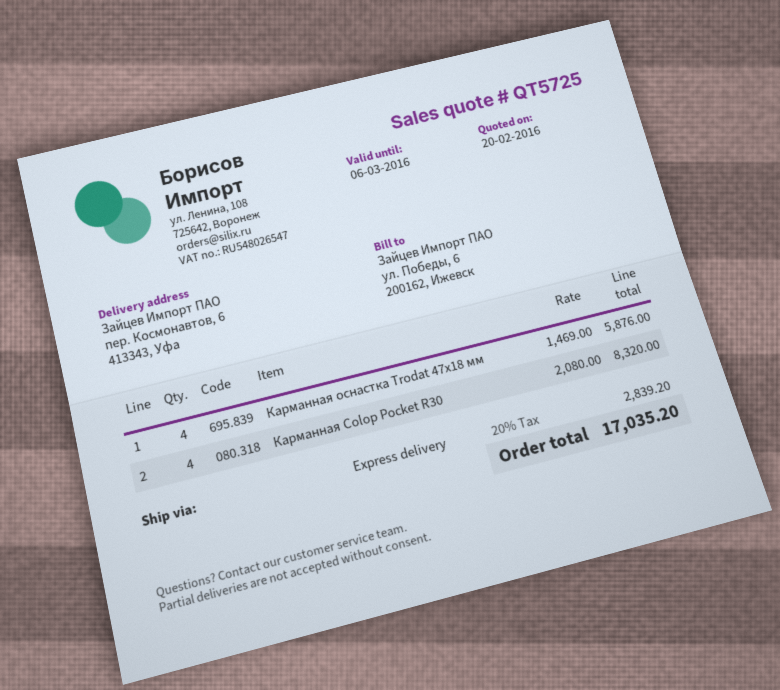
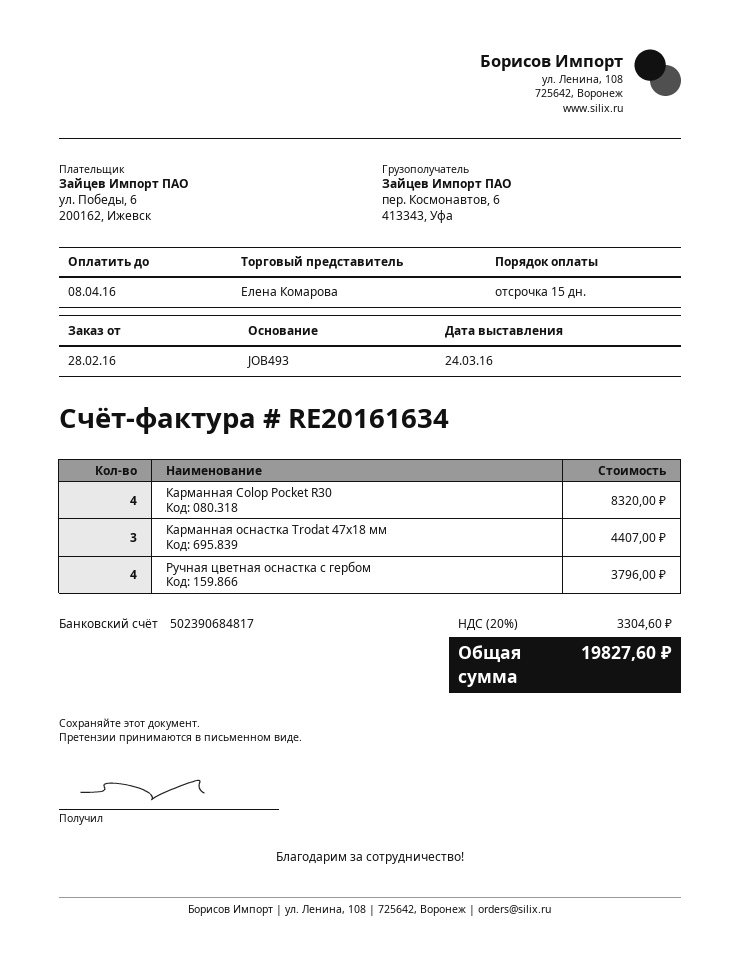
Карманная оснастка Trodat 47х18 мм: 4 for 5876.00 -> 3 for 4407.00
Ручная цветная оснастка с гербом: none -> 4 for 3796.00
tax: 20% = 2839.20 -> 20% = 3304.60
total: 17035.20 -> 19827.60

